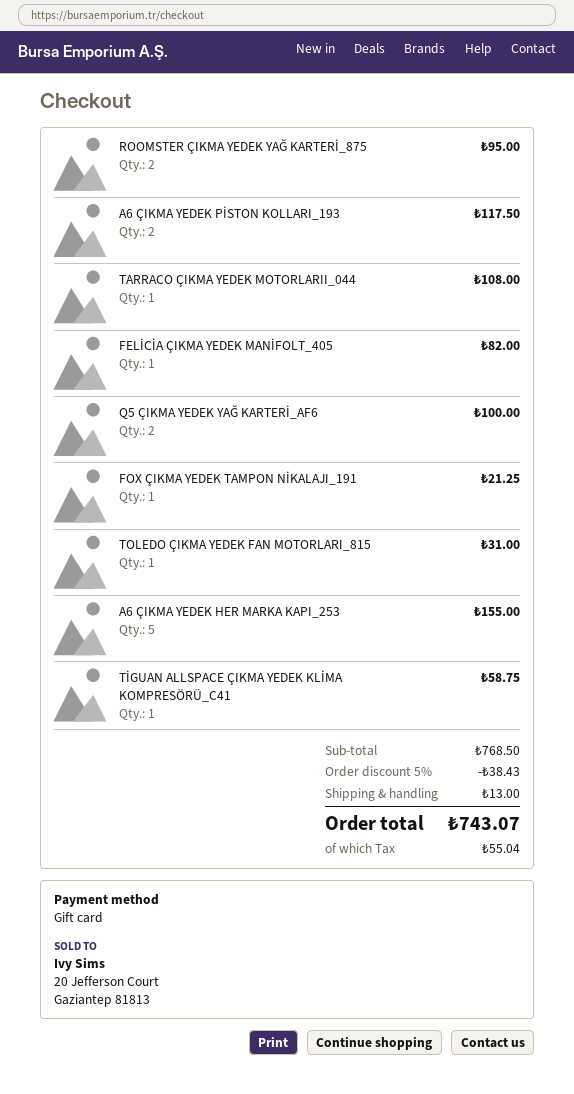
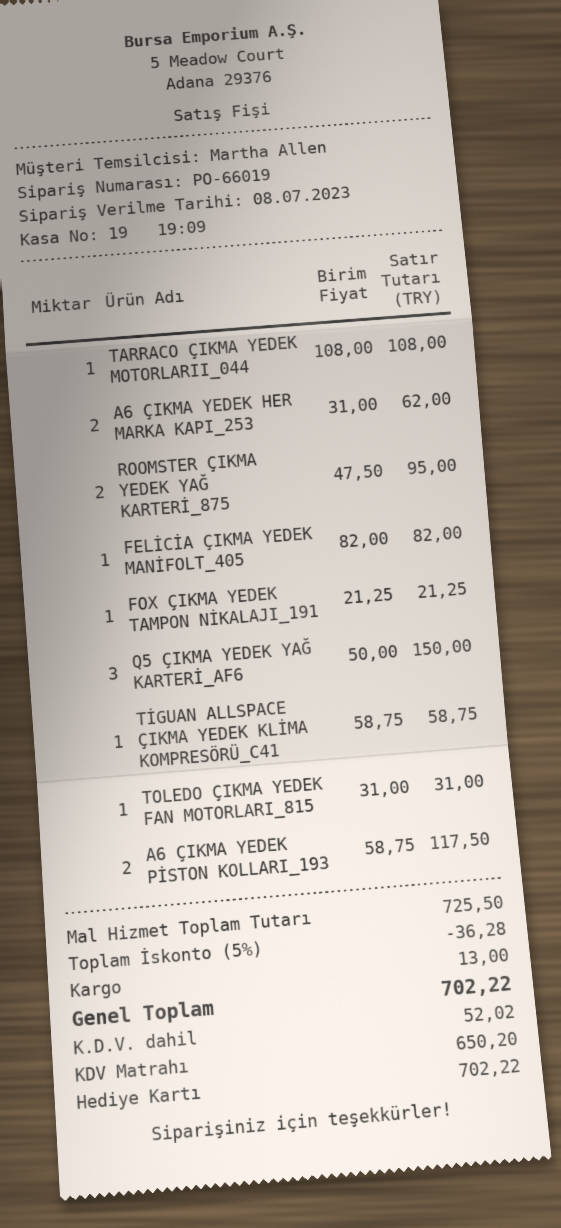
Q5 ÇIKMA YEDEK YAĞ KARTERİ_AF6: 2 for 100.00 -> 3 for 150.00
A6 ÇIKMA YEDEK HER MARKA KAPI_253: 5 for 155.00 -> 2 for 62.00
subtotal: 768.50 -> 725.50
discount: 5% = 38.43 -> 5% = 36.28
tax: 55.04 -> 52.02
total: 743.07 -> 702.22

